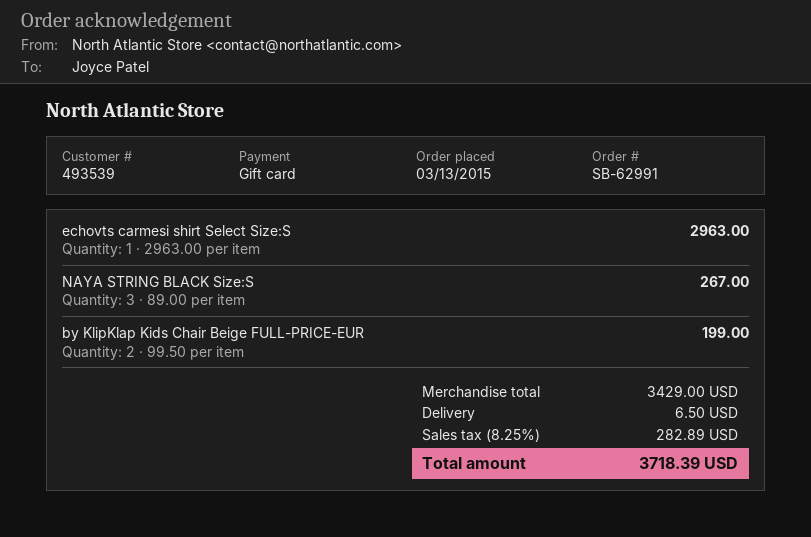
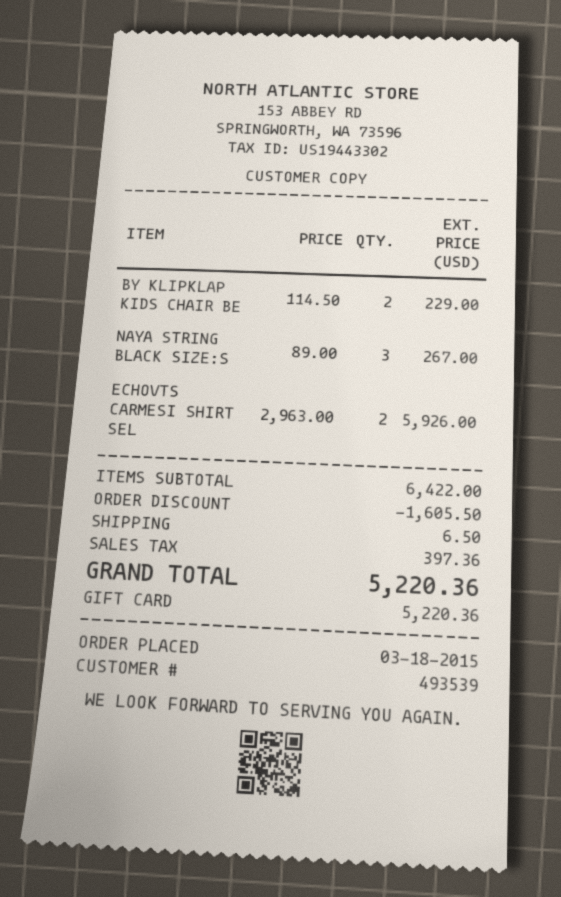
order date: 2015-03-13 -> 2015-03-18
echovts carmesi shirt Select Size:S: 1 x 2963.00 = 2963.00 -> 2 x 2963.00 = 5926.00
by KlipKlap Kids Chair Beige FULL-PRICE-EUR: 2 x 99.50 = 199.00 -> 2 x 114.50 = 229.00
subtotal: 3429.00 -> 6422.00
discount: none -> 1605.50
tax: 282.89 -> 397.36
total: 3718.39 -> 5220.36

